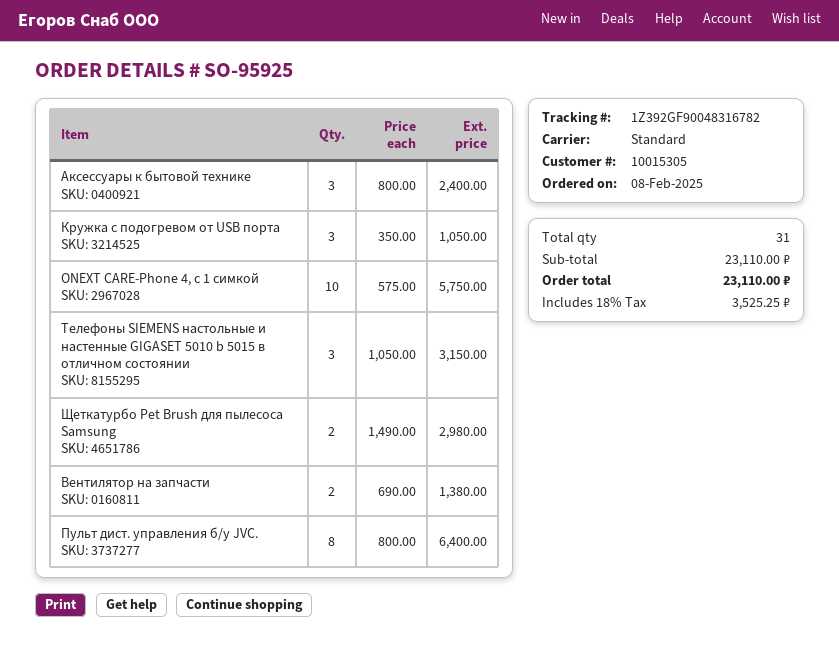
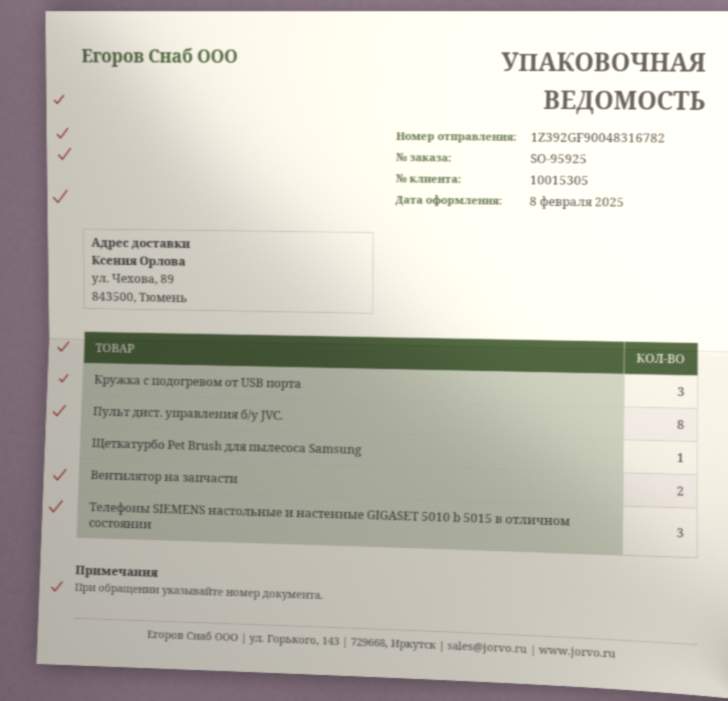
Аксессуары к бытовой технике: 3 -> none
ONEXT CARE-Phone 4, с 1 симкой: 10 -> none
Щеткатурбо Pet Brush для пылесоса Samsung: 2 -> 1

